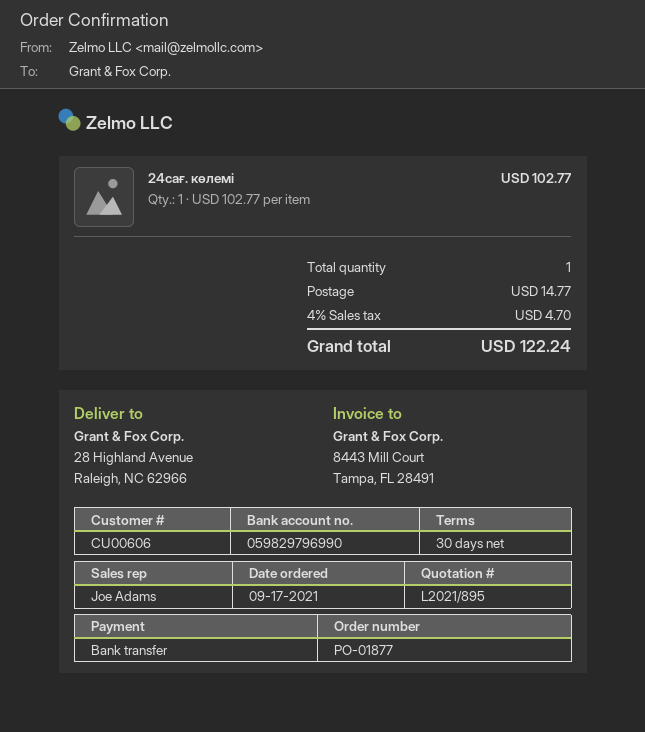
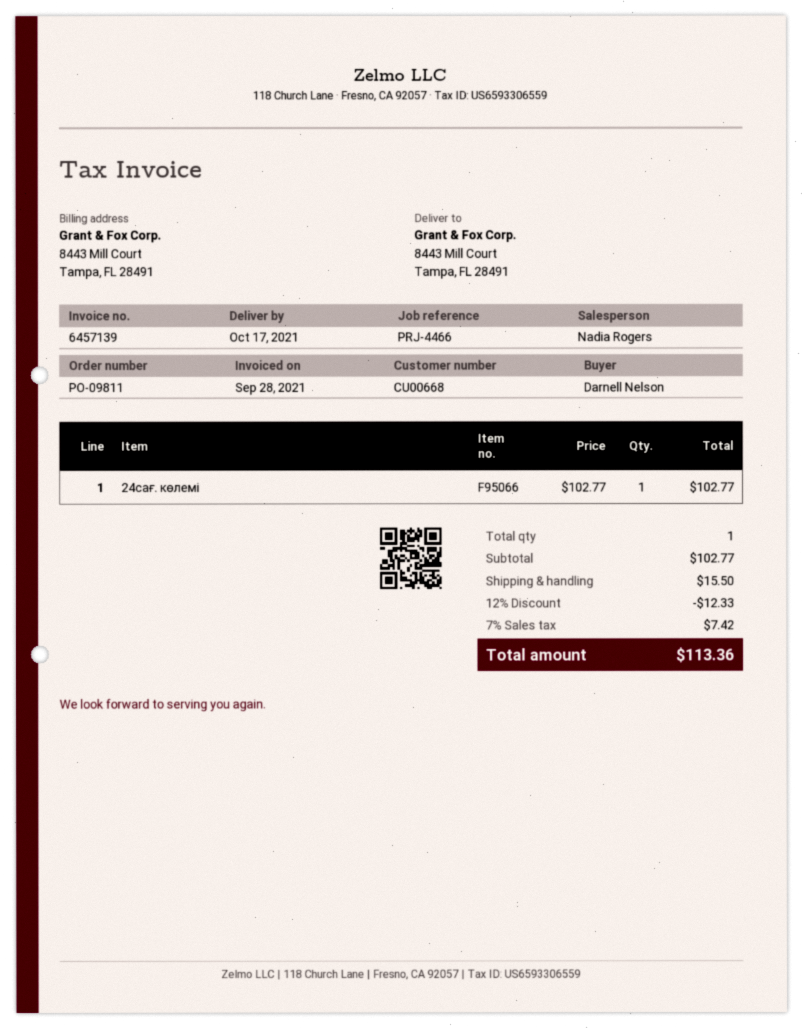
order number: PO-01877 -> PO-09811
customer number: CU00606 -> CU00668
sales rep: Joe Adams -> Nadia Rogers
ship to: 28 Highland Avenue, Raleigh, NC 62966 -> 8443 Mill Court, Tampa, FL 28491
discount: none -> 12% = 12.33
shipping: 14.77 -> 15.50
tax: 4% = 4.70 -> 7% = 7.42
total: 122.24 -> 113.36

